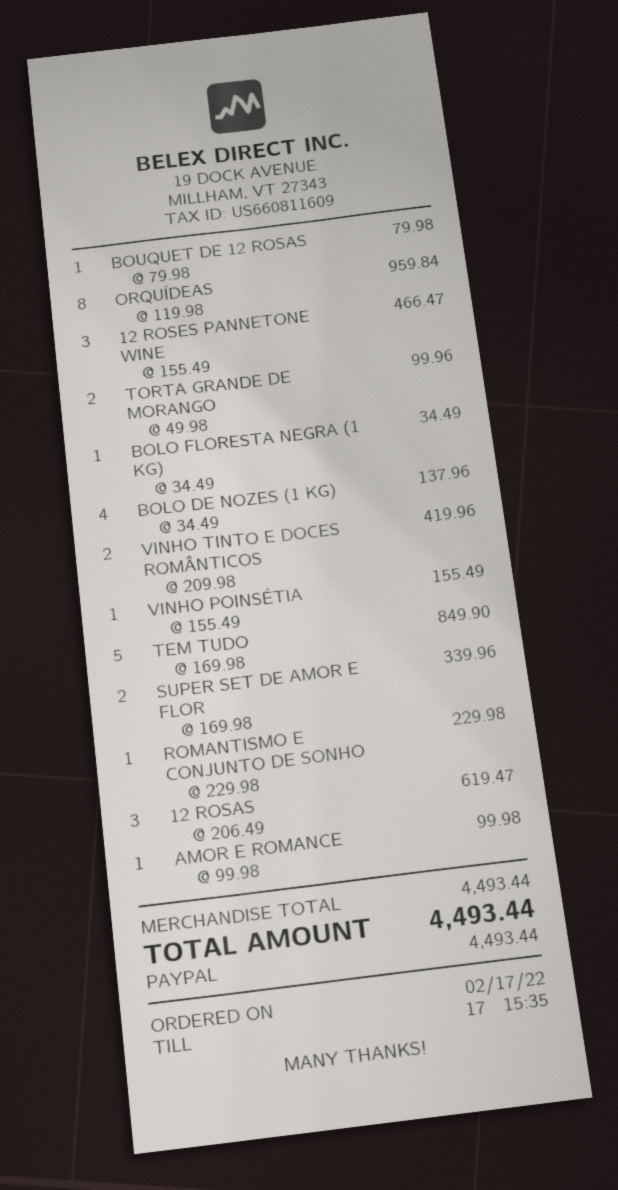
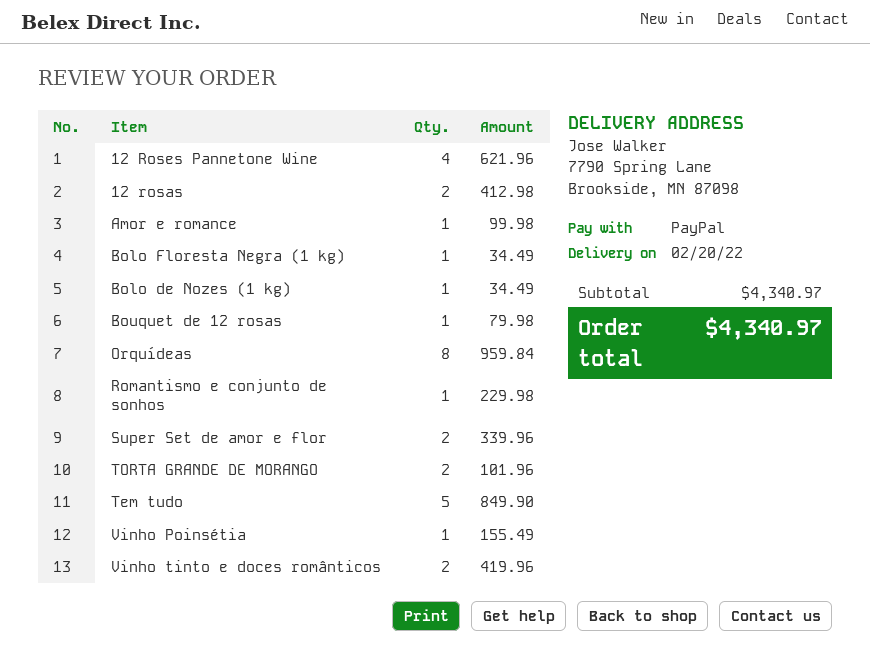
12 ROSES PANNETONE WINE: 3 for 466.47 -> 4 for 621.96
TORTA GRANDE DE MORANGO: 2 for 99.96 -> 2 for 101.96
BOLO DE NOZES (1 KG): 4 for 137.96 -> 1 for 34.49
12 ROSAS: 3 for 619.47 -> 2 for 412.98
subtotal: 4493.44 -> 4340.97
total: 4493.44 -> 4340.97

